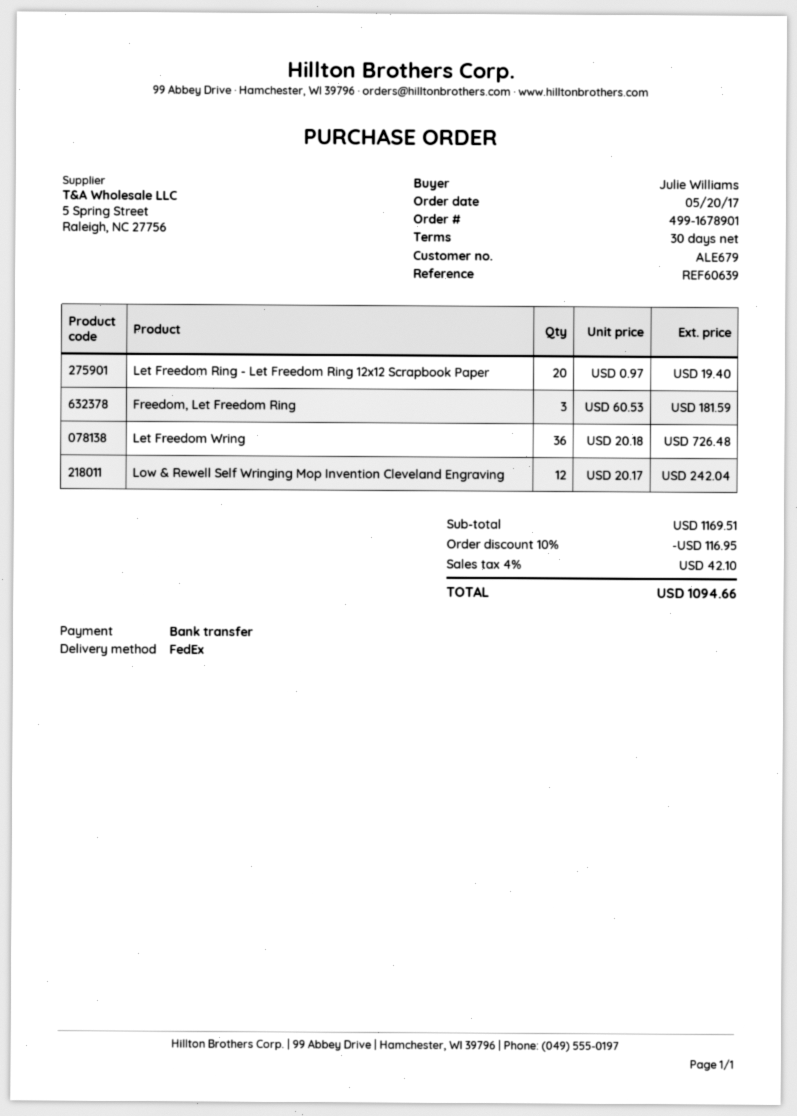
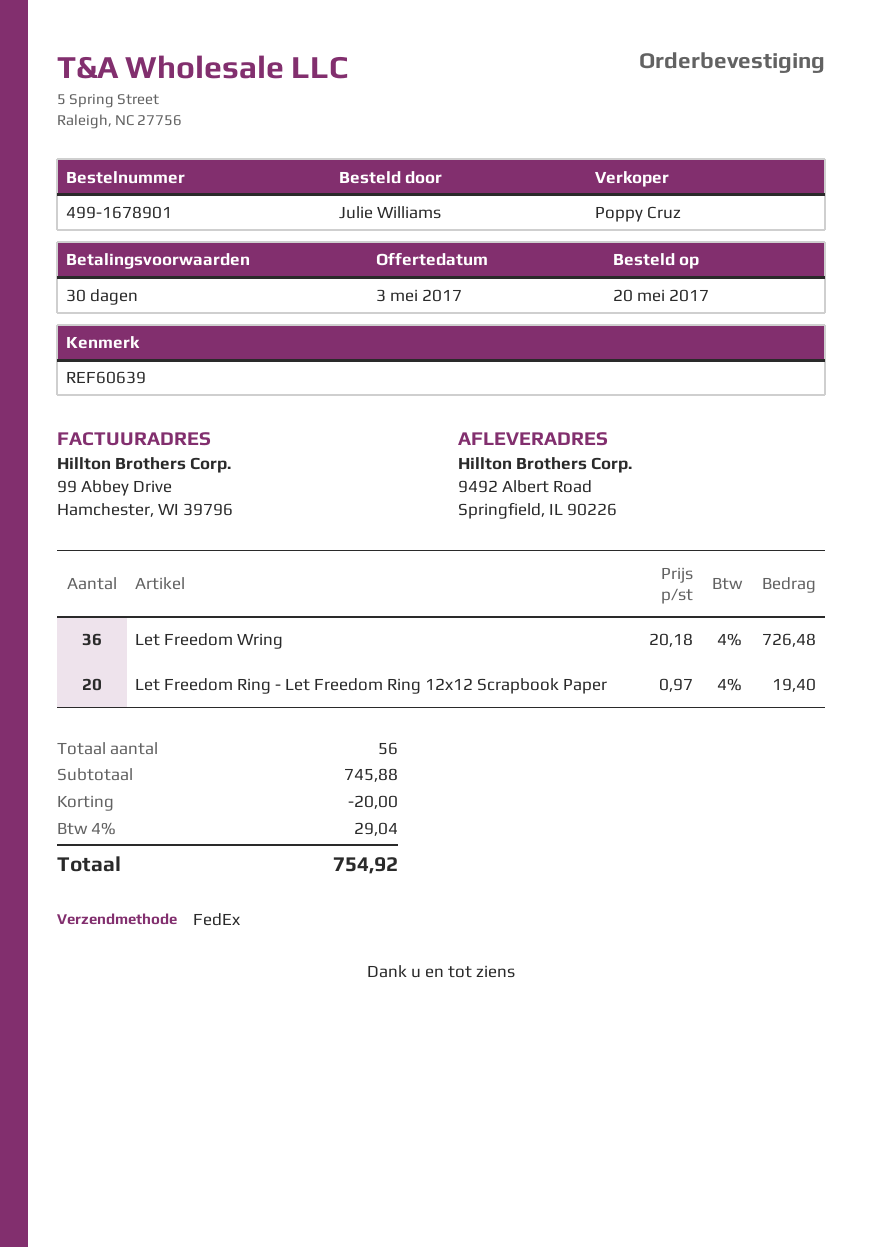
Freedom, Let Freedom Ring: 3 x 60.53 = 181.59 -> none
Low & Rewell Self Wringing Mop Invention Cleveland Engraving: 12 x 20.17 = 242.04 -> none
subtotal: 1169.51 -> 745.88
discount: 116.95 -> 20.00
tax: 4% = 42.10 -> 4% = 29.04
total: 1094.66 -> 754.92

